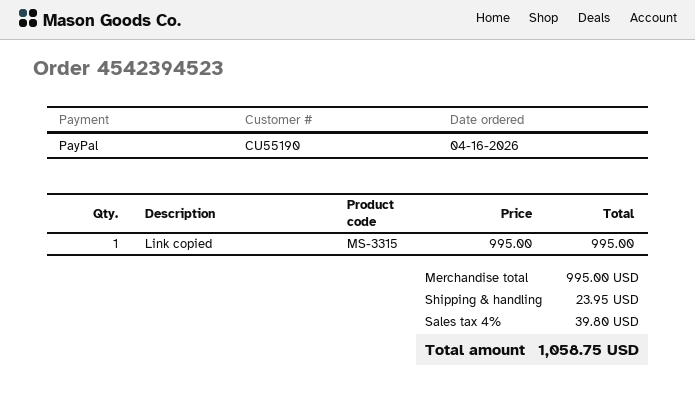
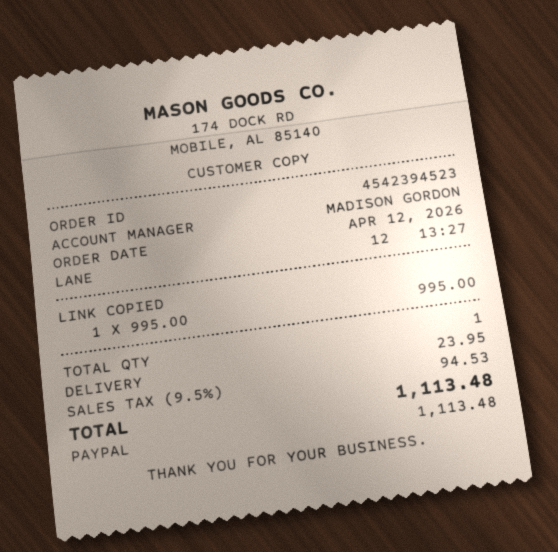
order date: 2026-04-16 -> 2026-04-12
tax: 4% = 39.80 -> 9.5% = 94.53
total: 1058.75 -> 1113.48

